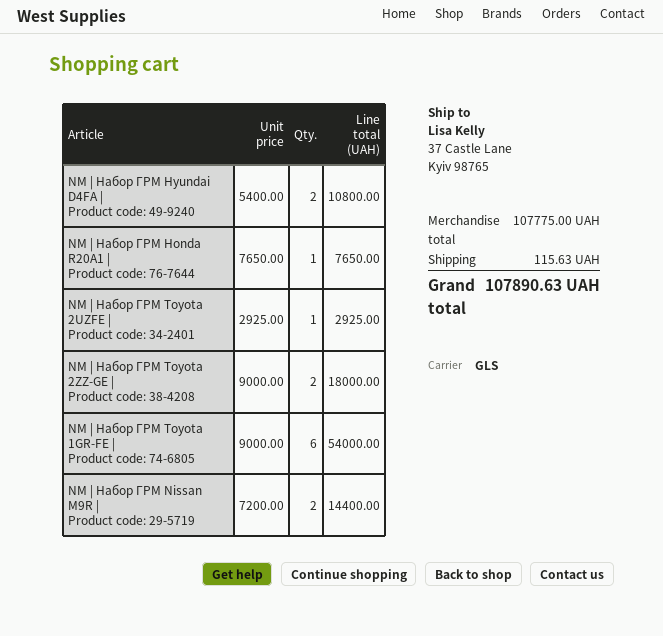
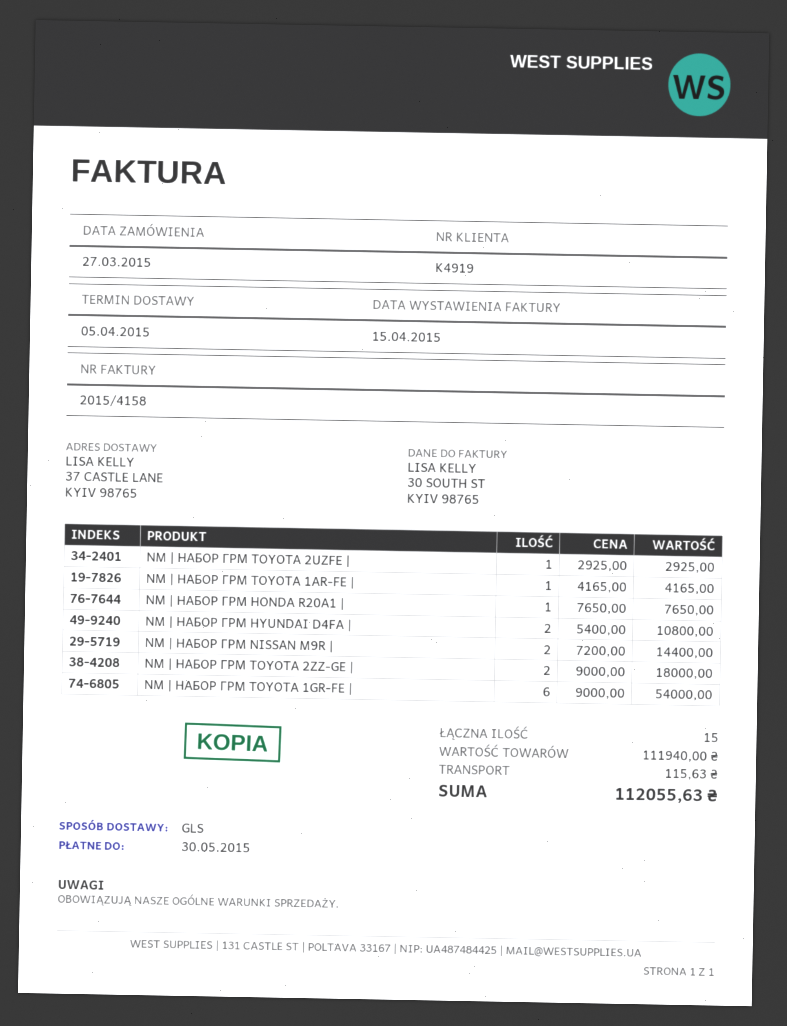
NM | НАБОР ГРМ TOYOTA 1AR-FE |: none -> 1 x 4165.00 = 4165.00
subtotal: 107775.00 -> 111940.00
total: 107890.63 -> 112055.63

